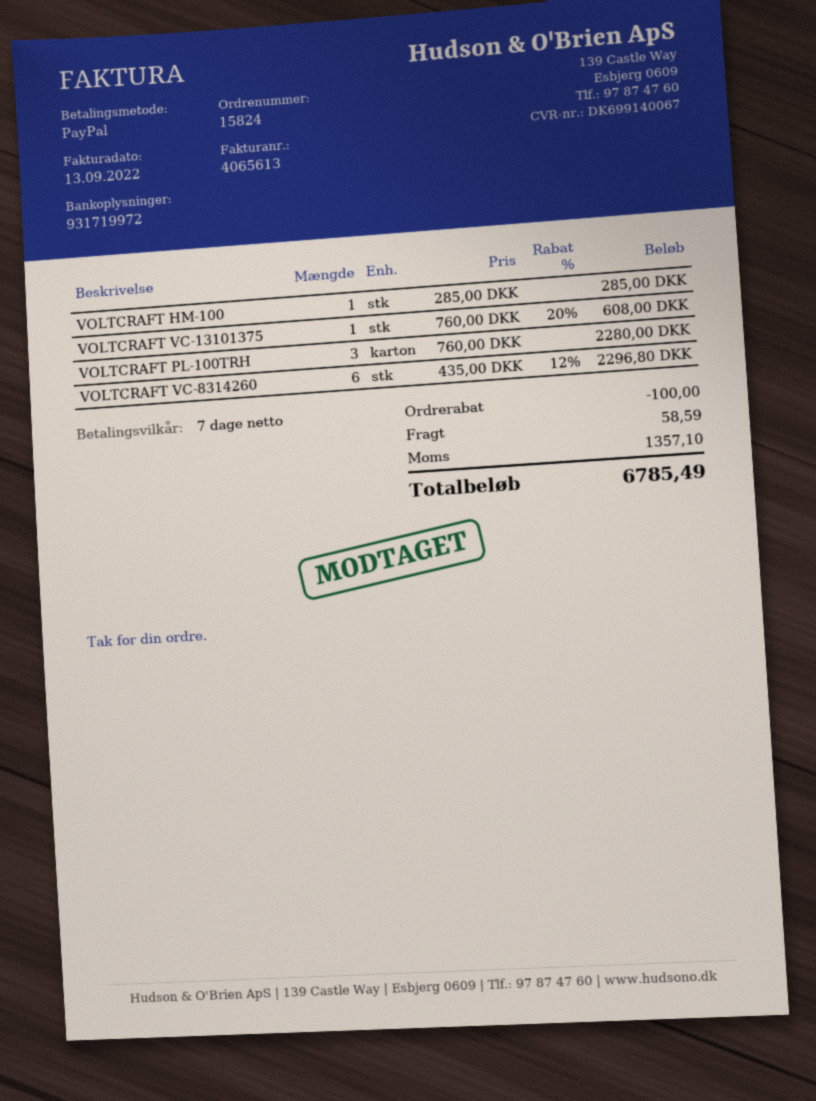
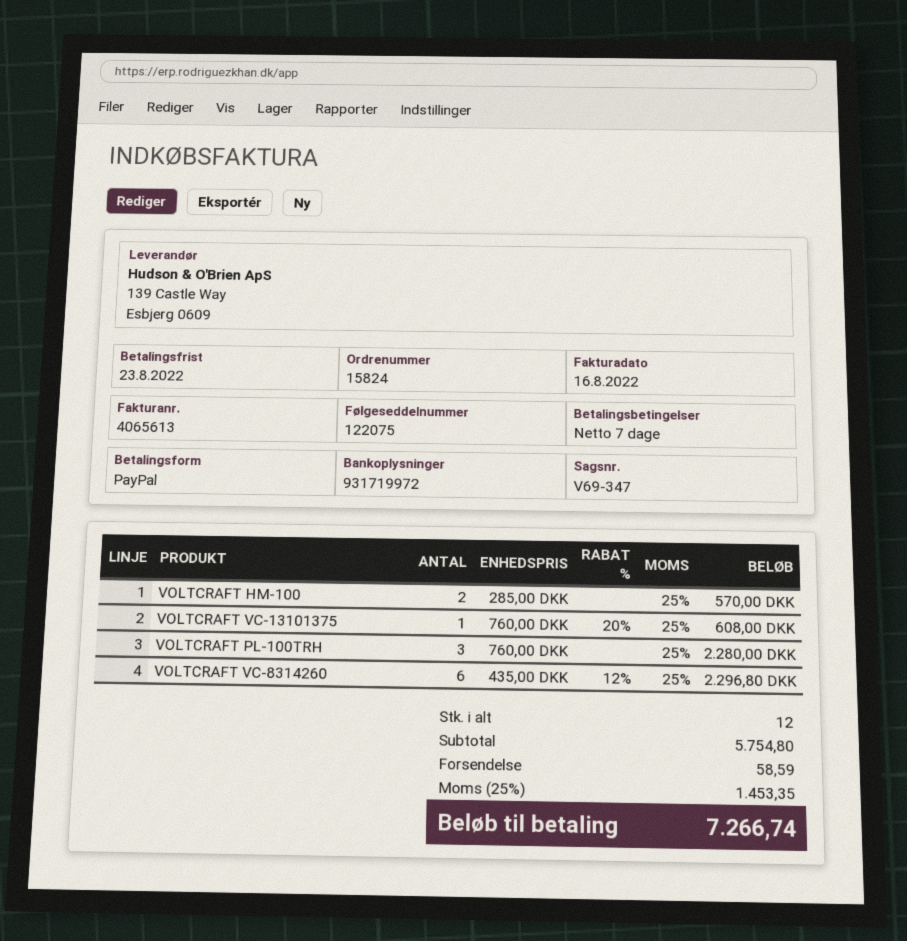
invoice date: 2022-09-13 -> 2022-08-16
VOLTCRAFT HM-100: 1 x 285.00 = 285.00 -> 2 x 285.00 = 570.00
discount: 100.00 -> none
tax: 1357.10 -> 1453.35
total: 6785.49 -> 7266.74

